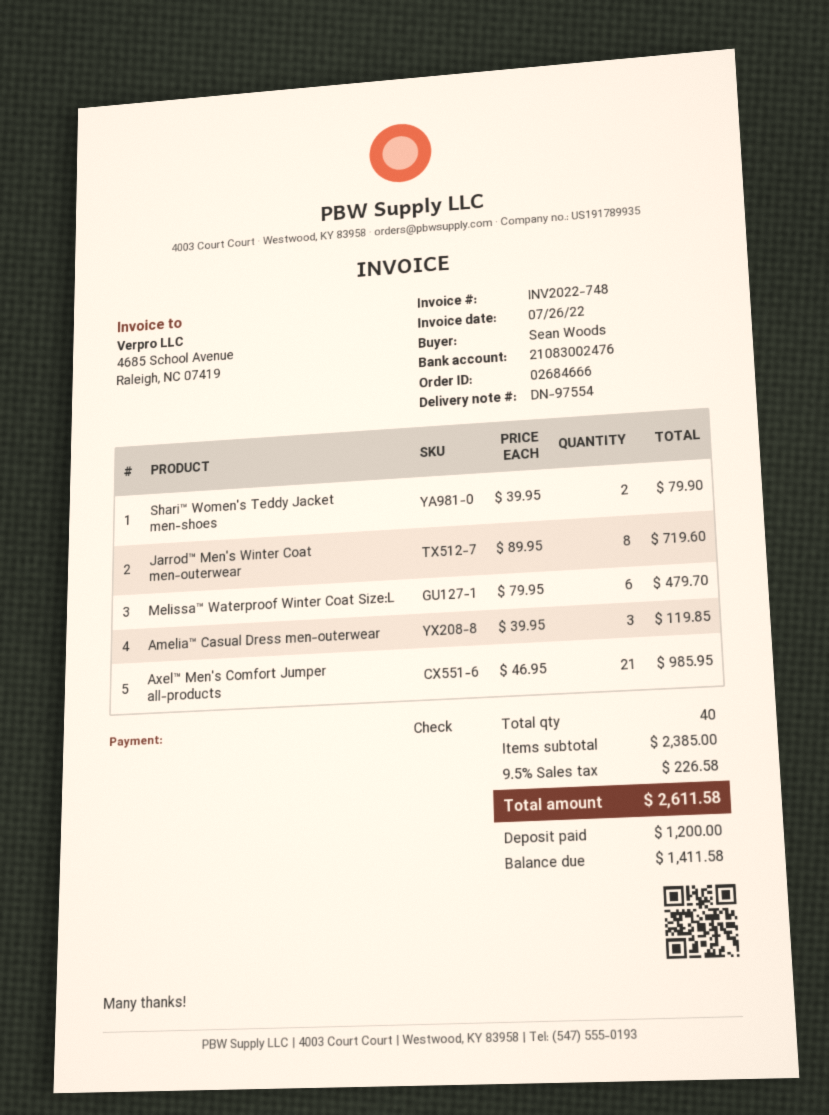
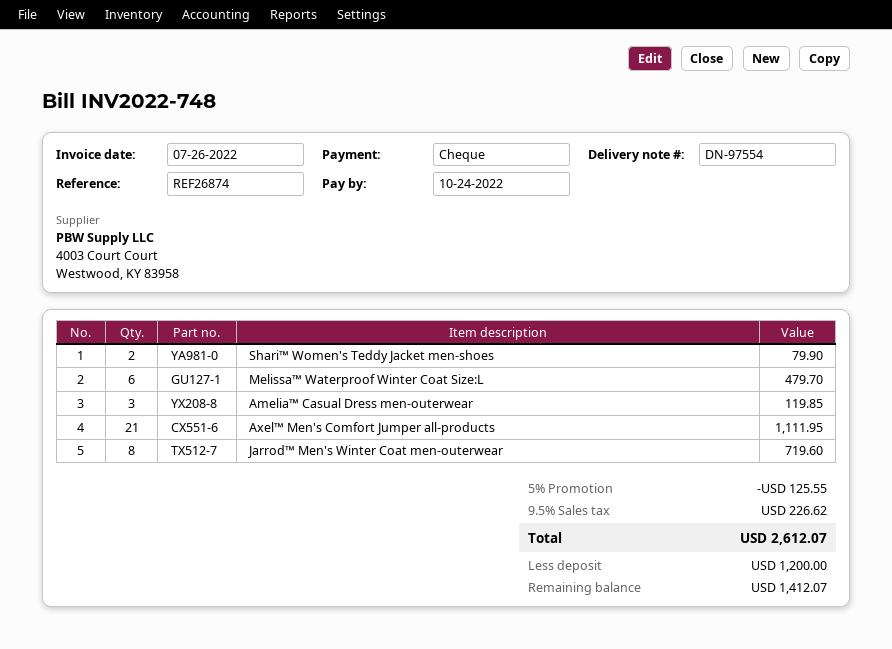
Axel™ Men's Comfort Jumper all-products: 21 for 985.95 -> 21 for 1111.95
discount: none -> 5% = 125.55
tax: 9.5% = 226.58 -> 9.5% = 226.62
total: 2611.58 -> 2612.07
balance: 1411.58 -> 1412.07

